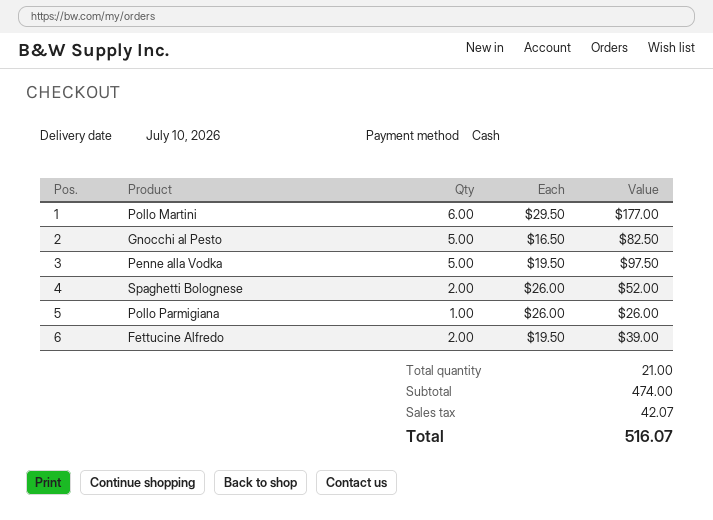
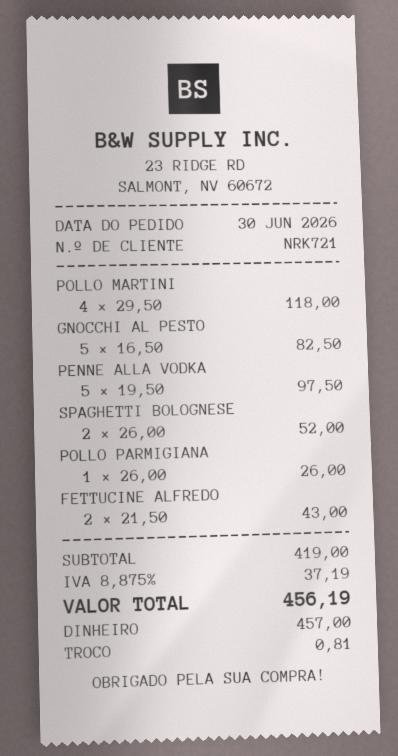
Pollo Martini: 6 x 29.50 = 177.00 -> 4 x 29.50 = 118.00
Fettucine Alfredo: 2 x 19.50 = 39.00 -> 2 x 21.50 = 43.00
subtotal: 474.00 -> 419.00
tax: 42.07 -> 37.19
total: 516.07 -> 456.19

